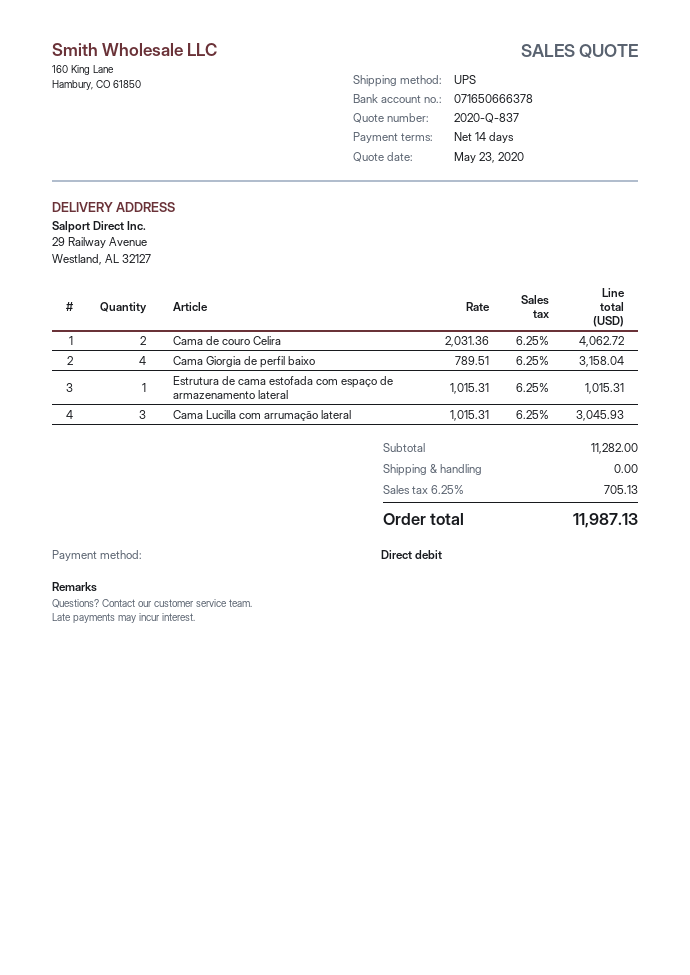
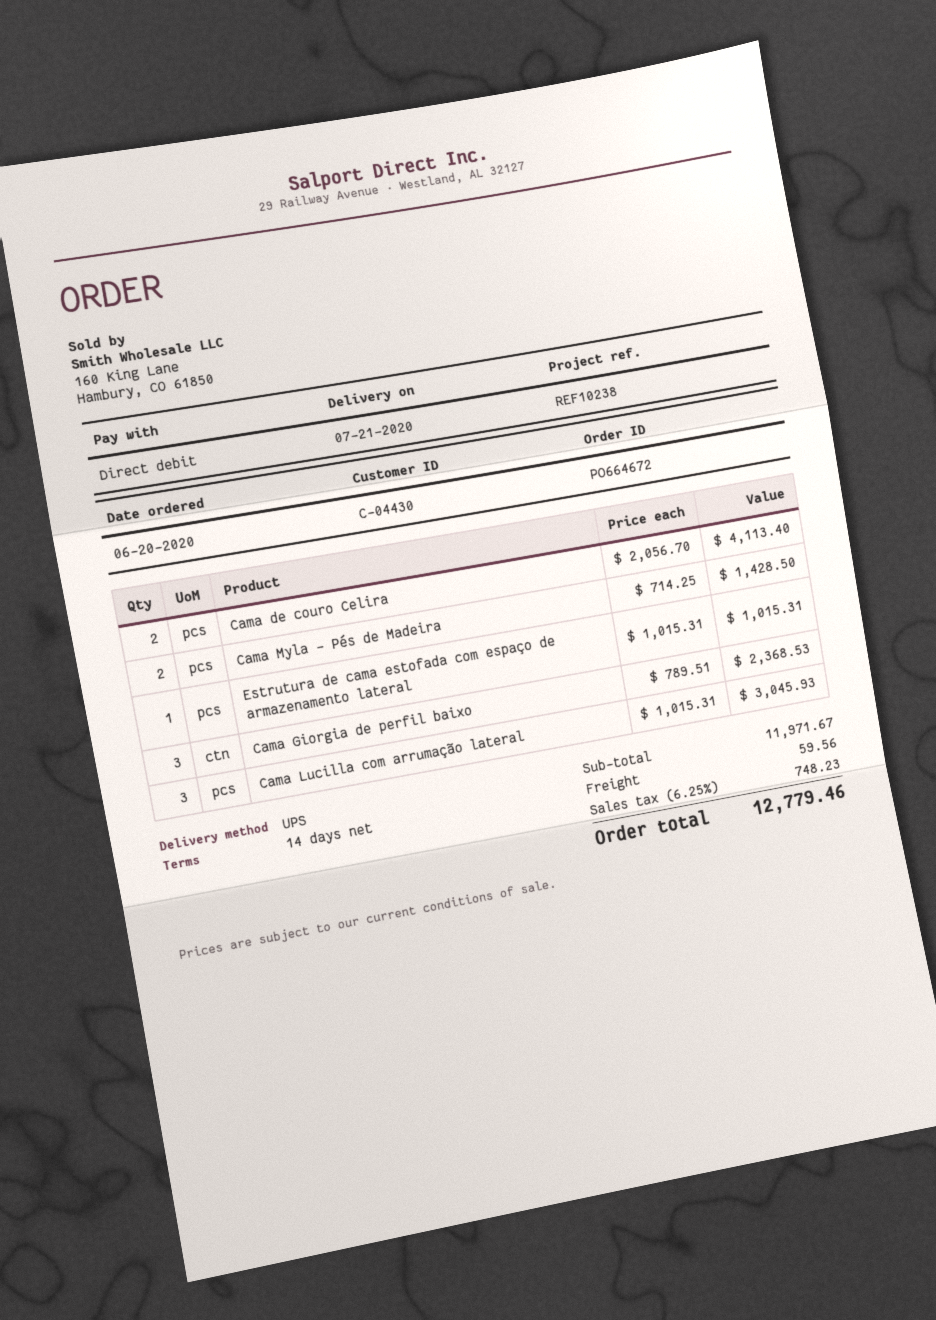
Cama de couro Celira: 2 x 2031.36 = 4062.72 -> 2 x 2056.70 = 4113.40
Cama Giorgia de perfil baixo: 4 x 789.51 = 3158.04 -> 3 x 789.51 = 2368.53
Cama Myla - Pés de Madeira: none -> 2 x 714.25 = 1428.50
subtotal: 11282.00 -> 11971.67
shipping: 0.00 -> 59.56
tax: 6.25% = 705.13 -> 6.25% = 748.23
total: 11987.13 -> 12779.46

